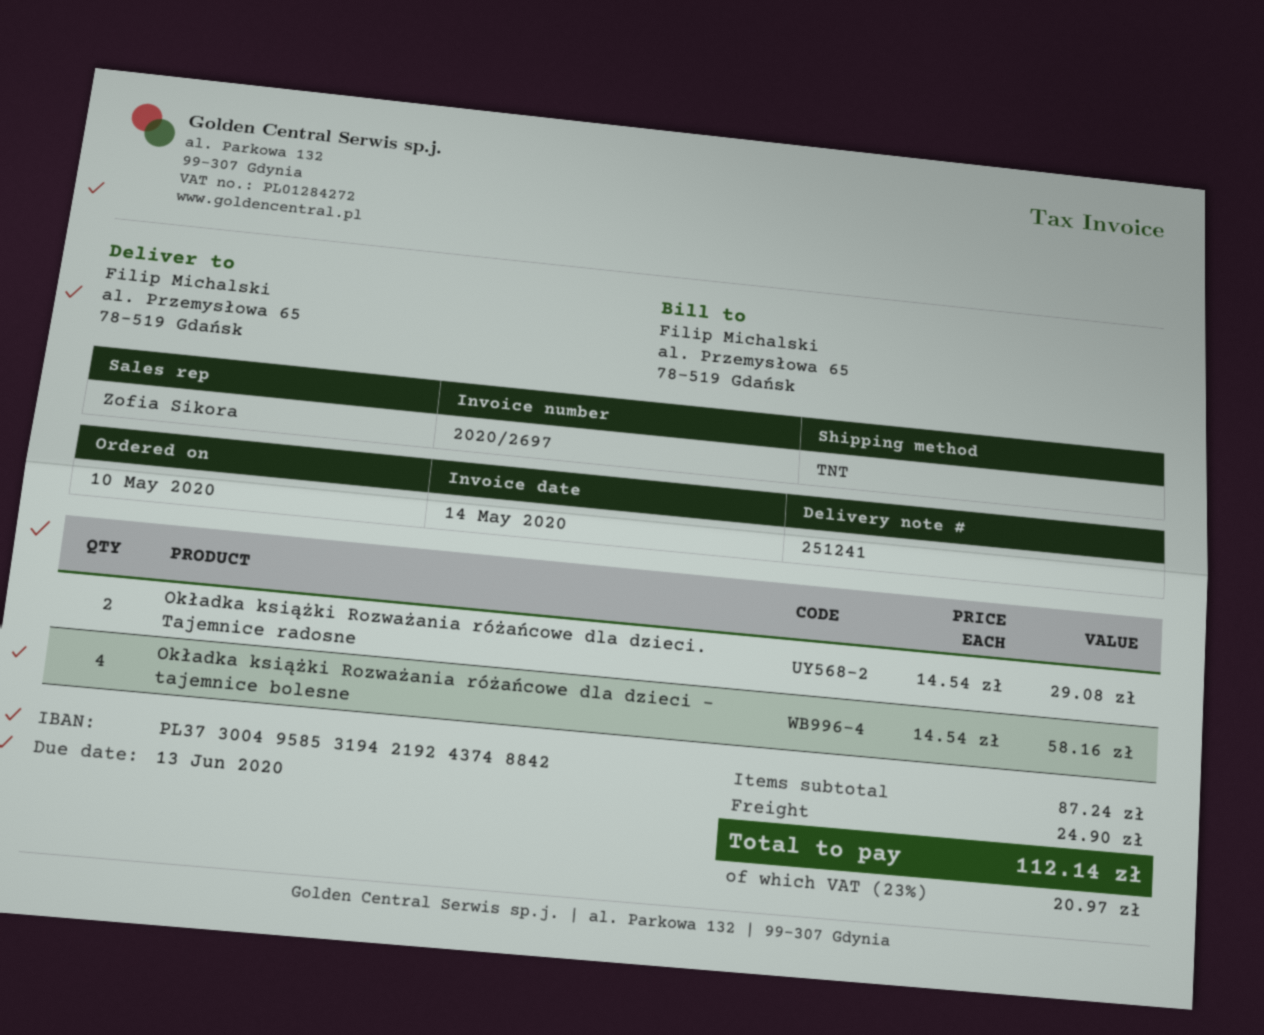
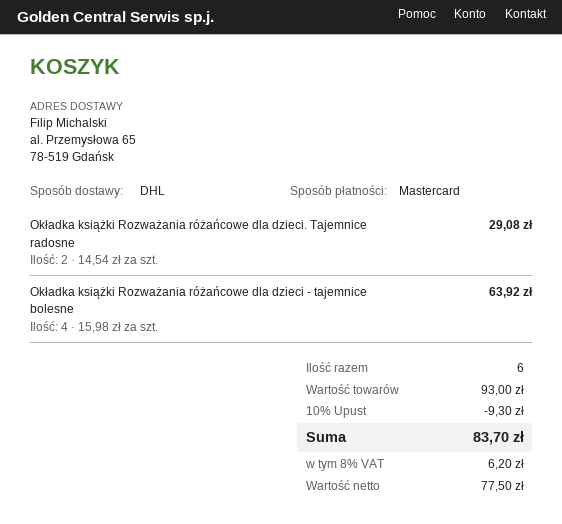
shipping method: TNT -> DHL
Okładka książki Rozważania różańcowe dla dzieci - tajemnice bolesne: 4 x 14.54 = 58.16 -> 4 x 15.98 = 63.92
subtotal: 87.24 -> 93.00
discount: none -> 10% = 9.30
shipping: 24.90 -> none
tax: 23% = 20.97 -> 8% = 6.20
total: 112.14 -> 83.70

